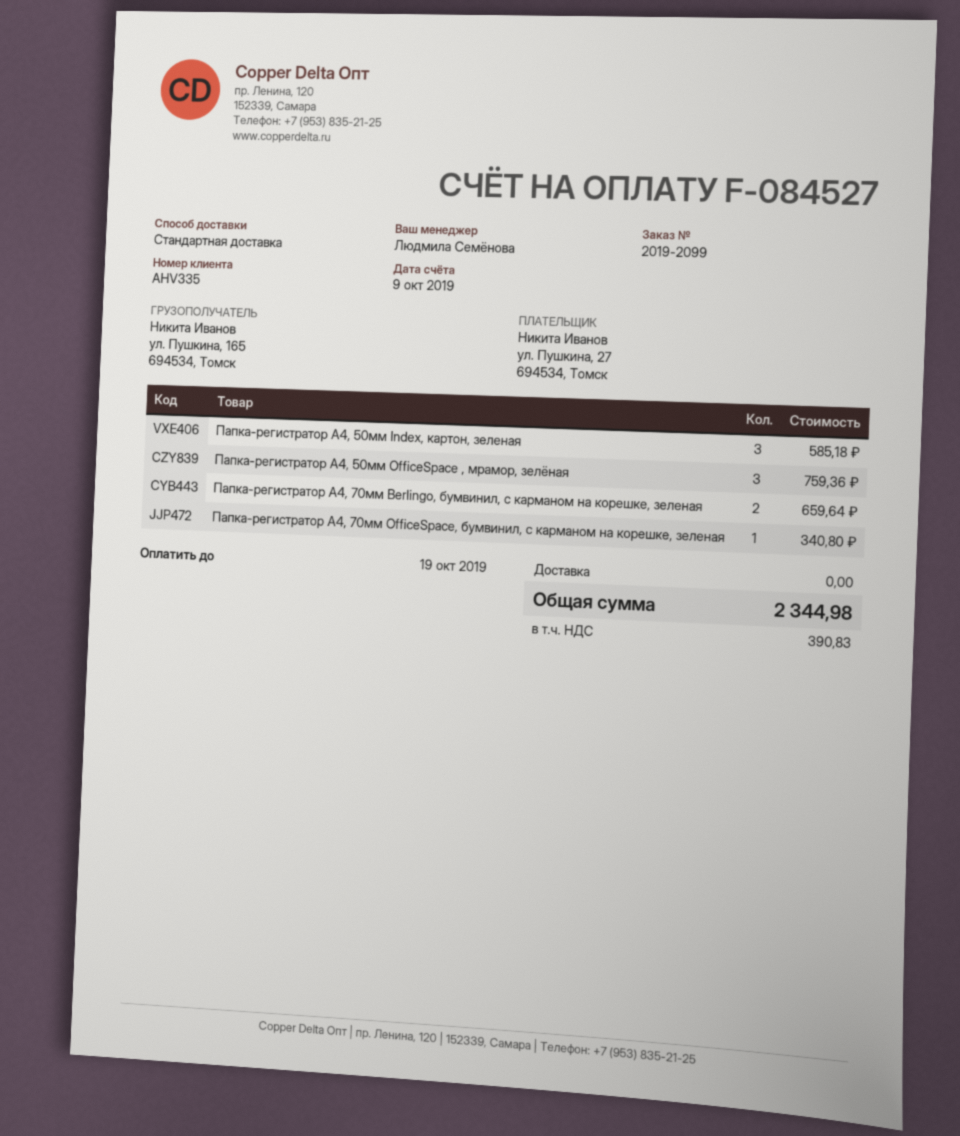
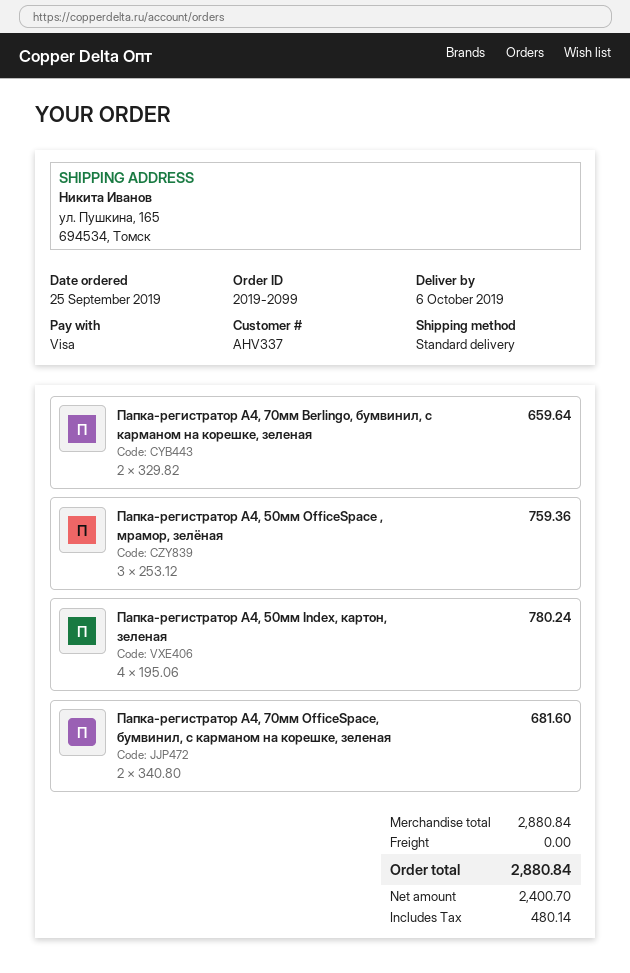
customer number: AHV335 -> AHV337
Папка-регистратор А4, 50мм Index, картон, зеленая: 3 for 585.18 -> 4 for 780.24
Папка-регистратор А4, 70мм OfficeSpace, бумвинил, с карманом на корешке, зеленая: 1 for 340.80 -> 2 for 681.60
tax: 390.83 -> 480.14
total: 2344.98 -> 2880.84

